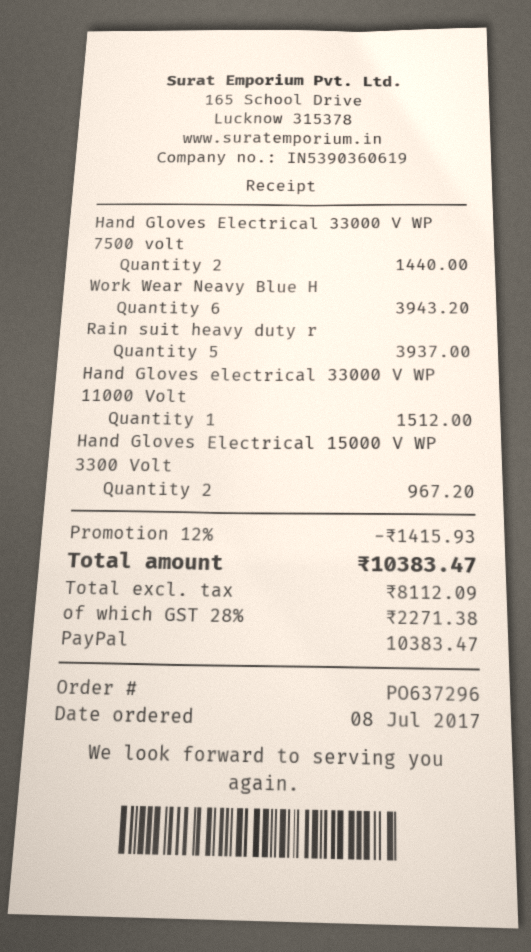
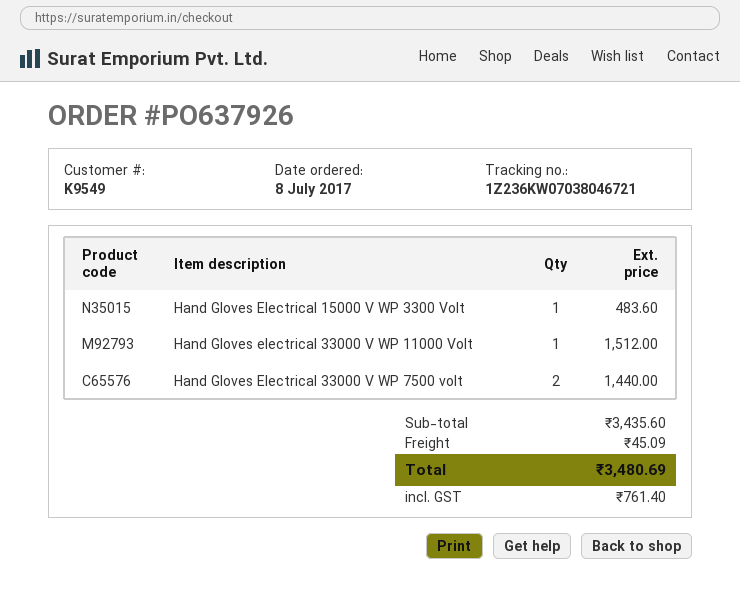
order number: PO637296 -> PO637926
Work Wear Neavy Blue H: 6 for 3943.20 -> none
Rain suit heavy duty r: 5 for 3937.00 -> none
Hand Gloves Electrical 15000 V WP 3300 Volt: 2 for 967.20 -> 1 for 483.60
discount: 12% = 1415.93 -> none
shipping: none -> 45.09
tax: 2271.38 -> 761.40
total: 10383.47 -> 3480.69

